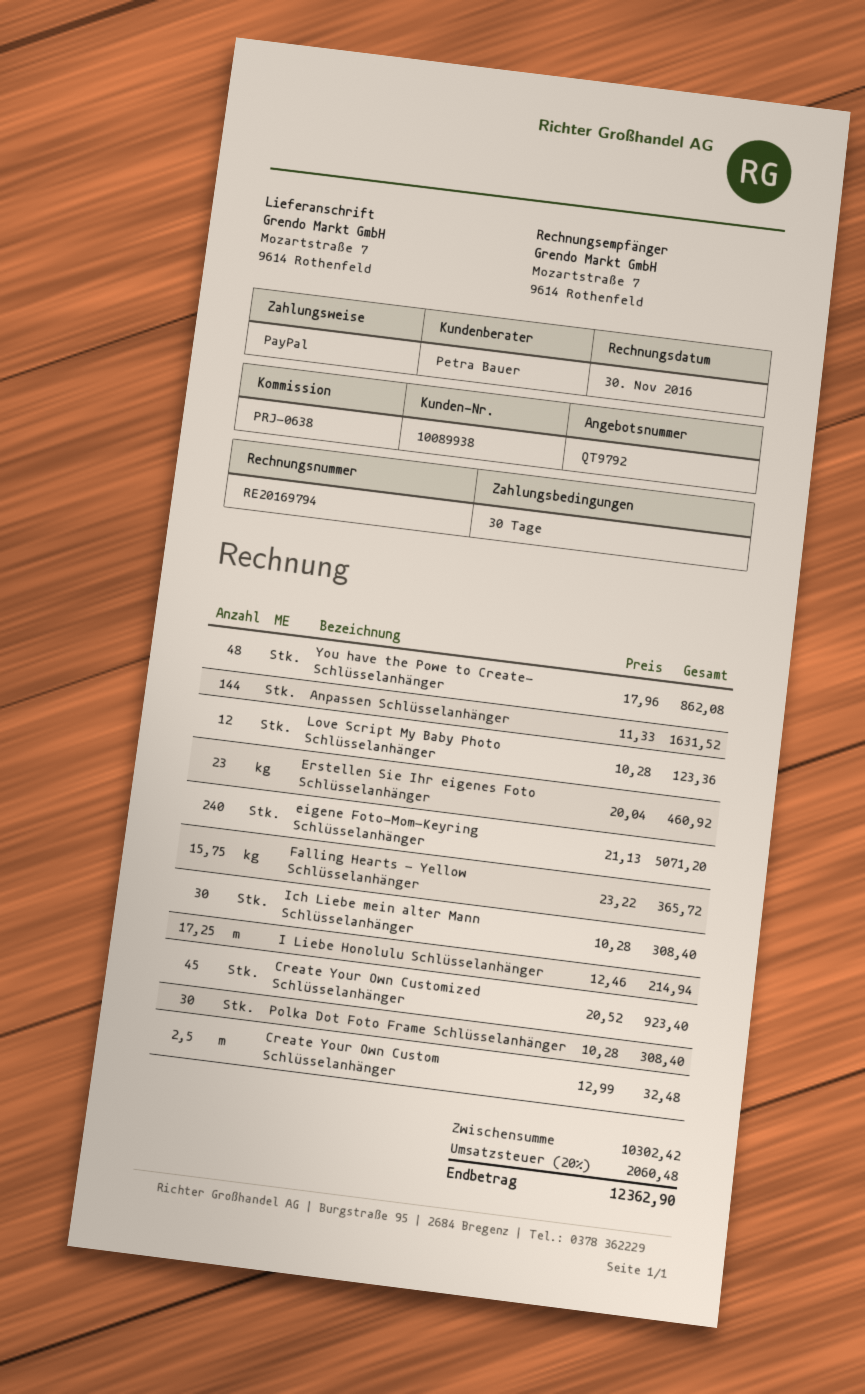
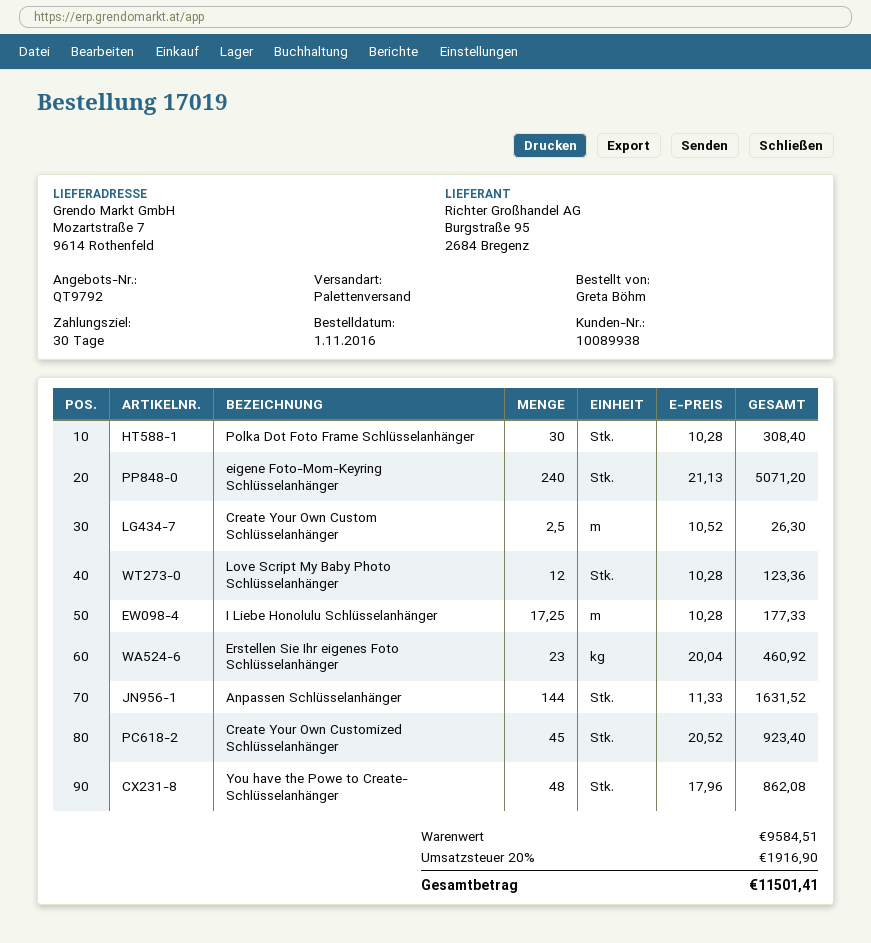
Falling Hearts - Yellow Schlüsselanhänger: 15.75 x 23.22 = 365.72 -> none
Ich Liebe mein alter Mann Schlüsselanhänger: 30 x 10.28 = 308.40 -> none
I Liebe Honolulu Schlüsselanhänger: 17.25 x 12.46 = 214.94 -> 17.25 x 10.28 = 177.33
Create Your Own Custom Schlüsselanhänger: 2.5 x 12.99 = 32.48 -> 2.5 x 10.52 = 26.30
subtotal: 10302.42 -> 9584.51
tax: 20% = 2060.48 -> 20% = 1916.90
total: 12362.90 -> 11501.41

